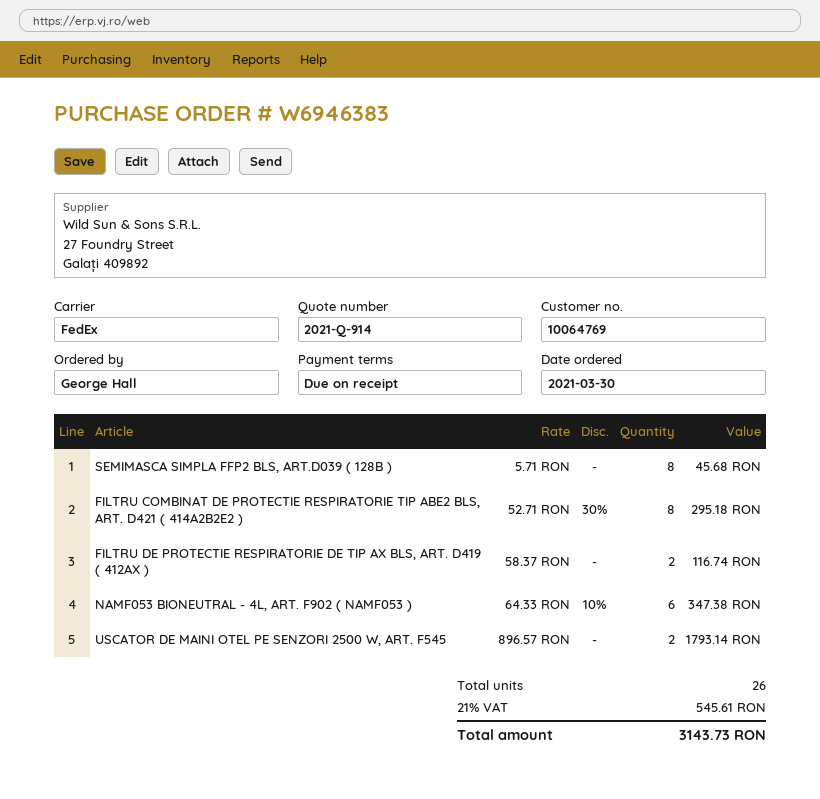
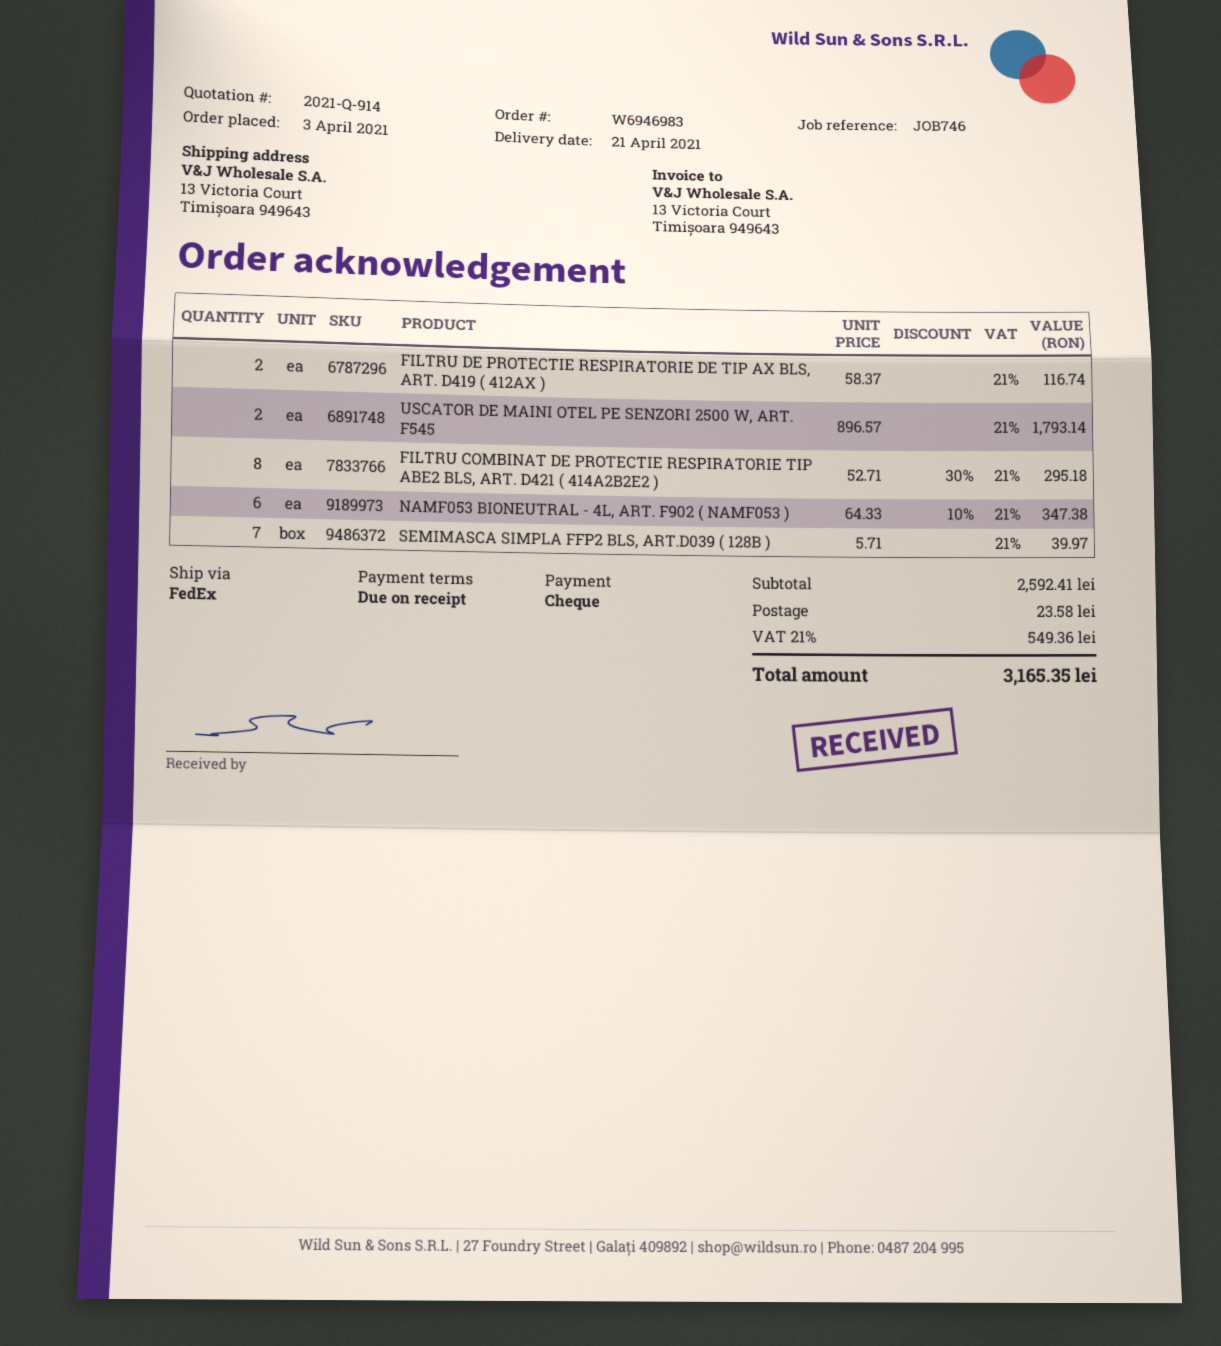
order number: W6946383 -> W6946983
order date: 2021-03-30 -> 2021-04-03
SEMIMASCA SIMPLA FFP2 BLS, ART.D039 ( 128B ): 8 x 5.71 = 45.68 -> 7 x 5.71 = 39.97
shipping: none -> 23.58
tax: 21% = 545.61 -> 21% = 549.36
total: 3143.73 -> 3165.35

